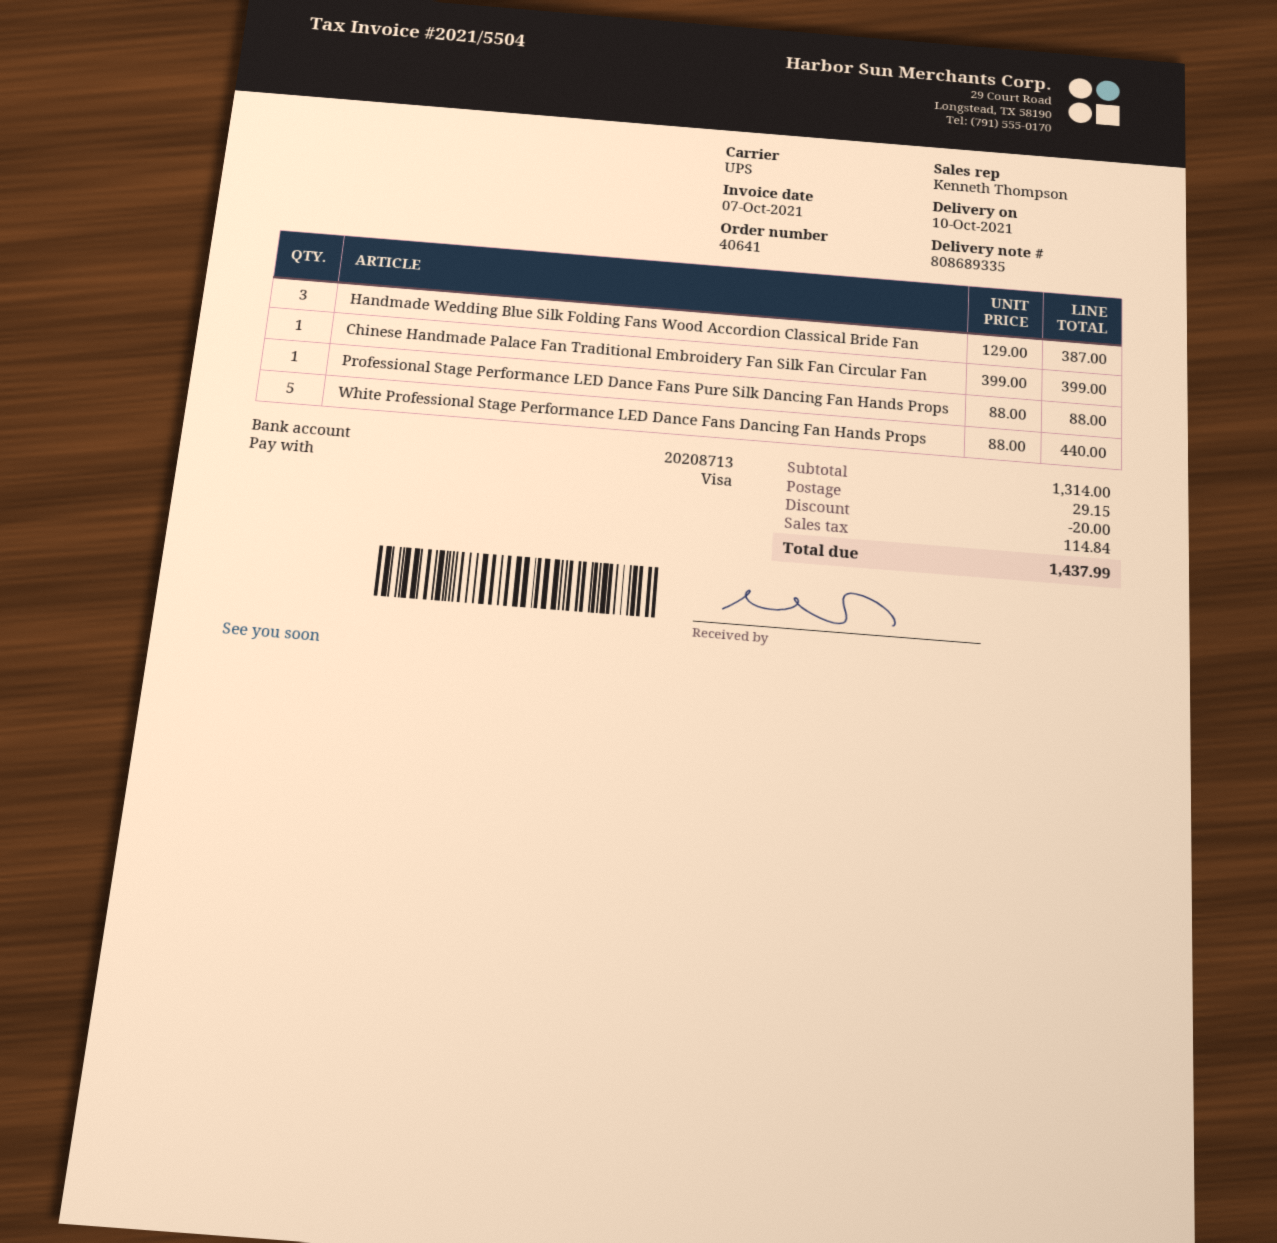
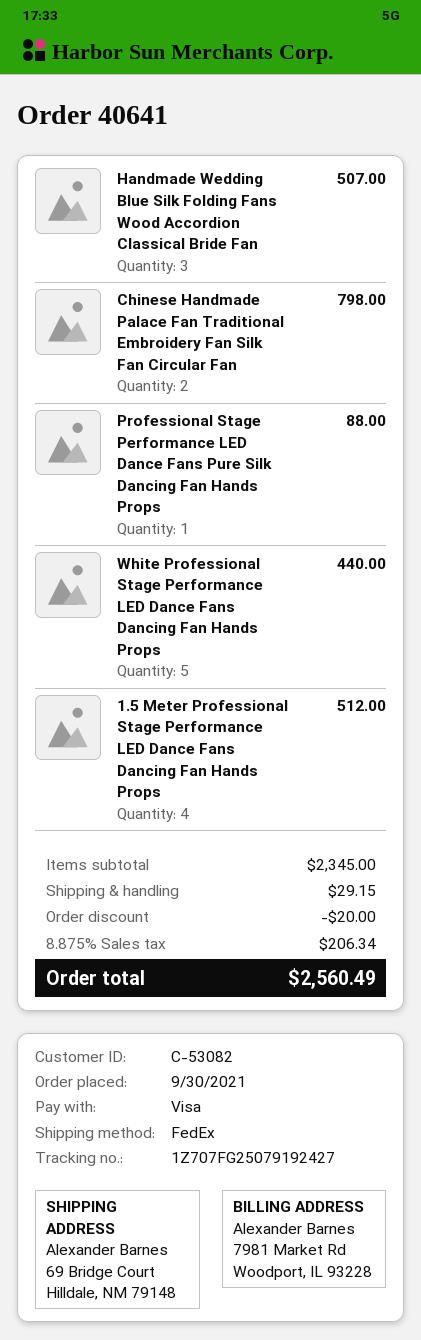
shipping method: UPS -> FedEx
Handmade Wedding Blue Silk Folding Fans Wood Accordion Classical Bride Fan: 3 for 387.00 -> 3 for 507.00
Chinese Handmade Palace Fan Traditional Embroidery Fan Silk Fan Circular Fan: 1 for 399.00 -> 2 for 798.00
1.5 Meter Professional Stage Performance LED Dance Fans Dancing Fan Hands Props: none -> 4 for 512.00
subtotal: 1314.00 -> 2345.00
tax: 114.84 -> 206.34
total: 1437.99 -> 2560.49

